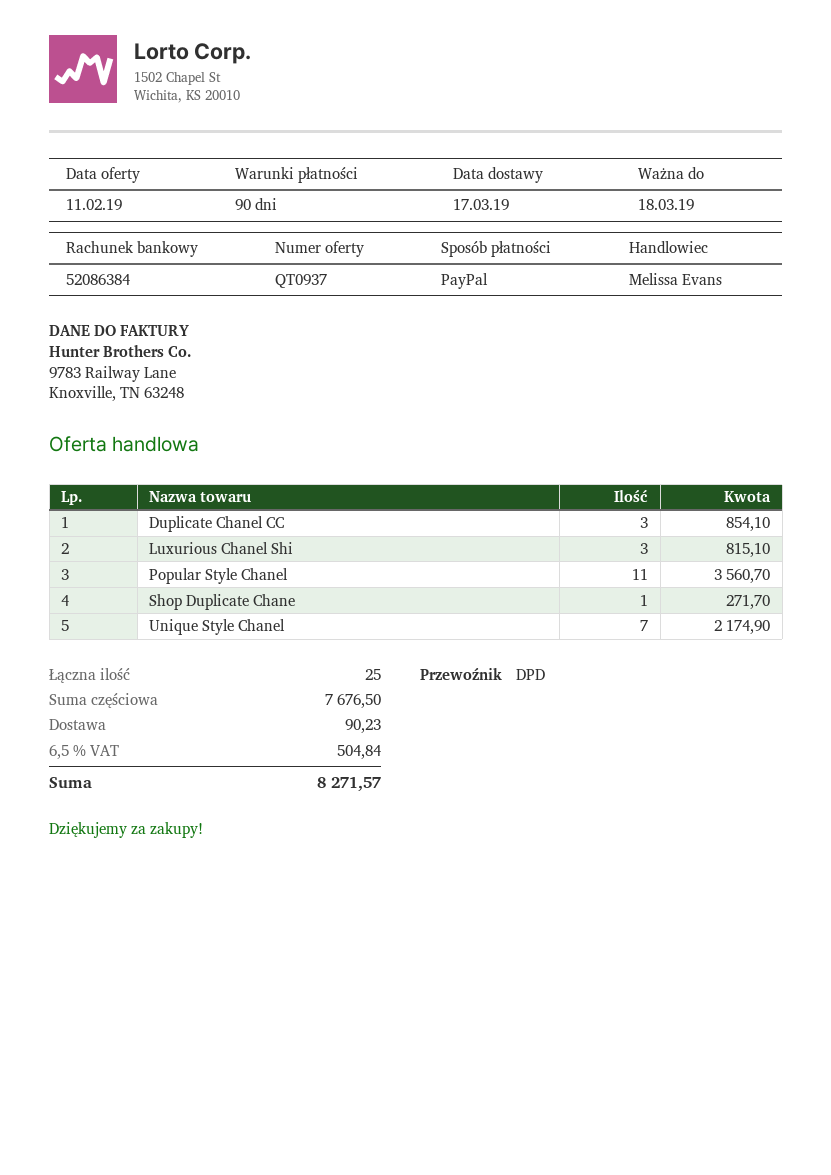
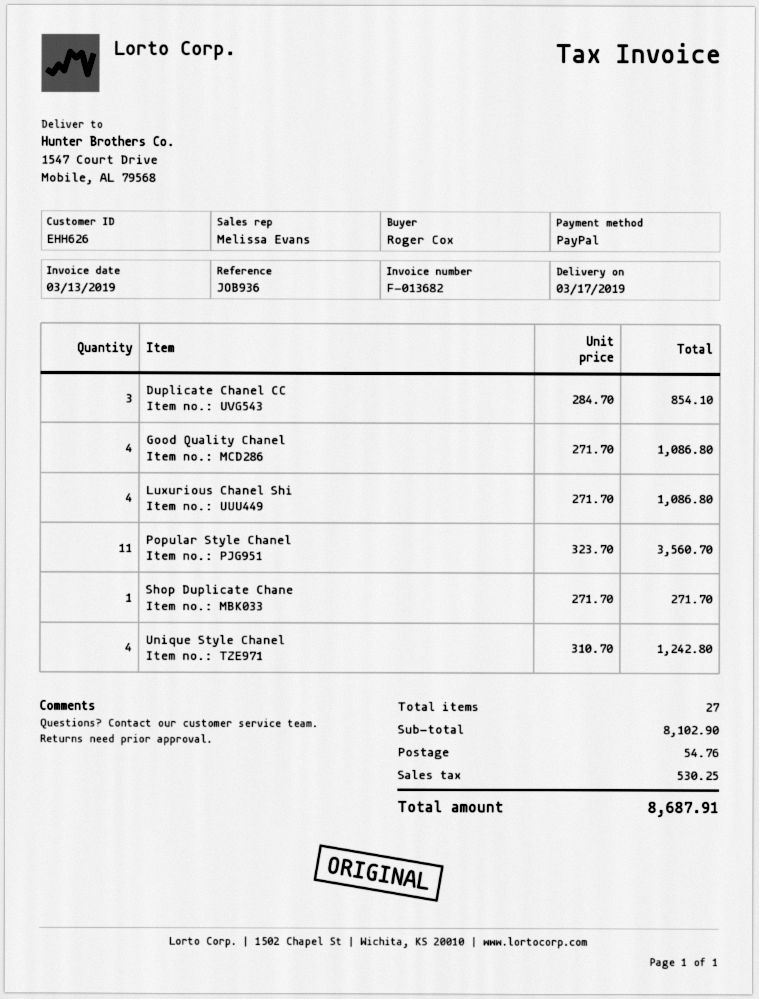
Luxurious Chanel Shi: 3 for 815.10 -> 4 for 1086.80
Unique Style Chanel: 7 for 2174.90 -> 4 for 1242.80
Good Quality Chanel: none -> 4 for 1086.80
total quantity: 25 -> 27
subtotal: 7676.50 -> 8102.90
shipping: 90.23 -> 54.76
tax: 504.84 -> 530.25
total: 8271.57 -> 8687.91

